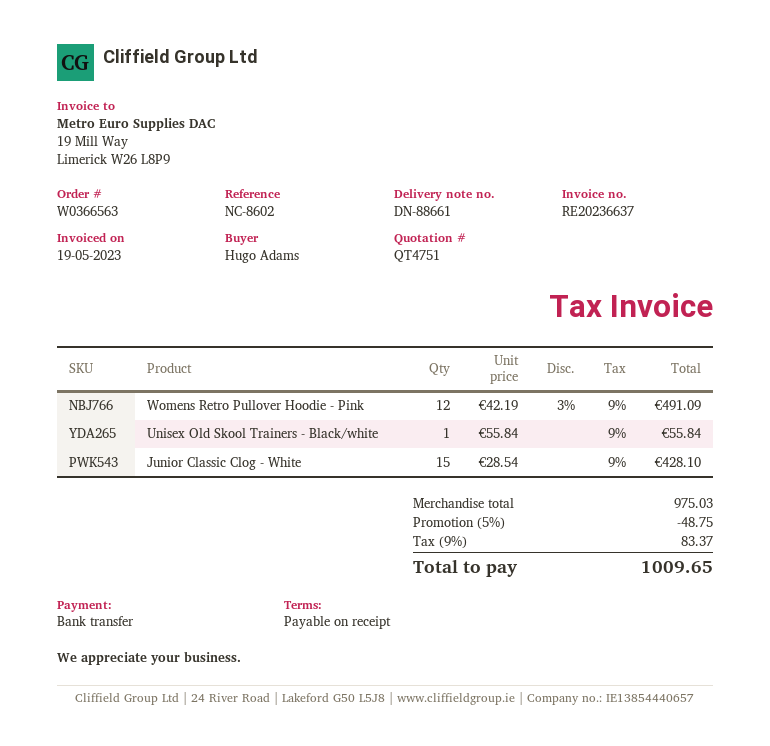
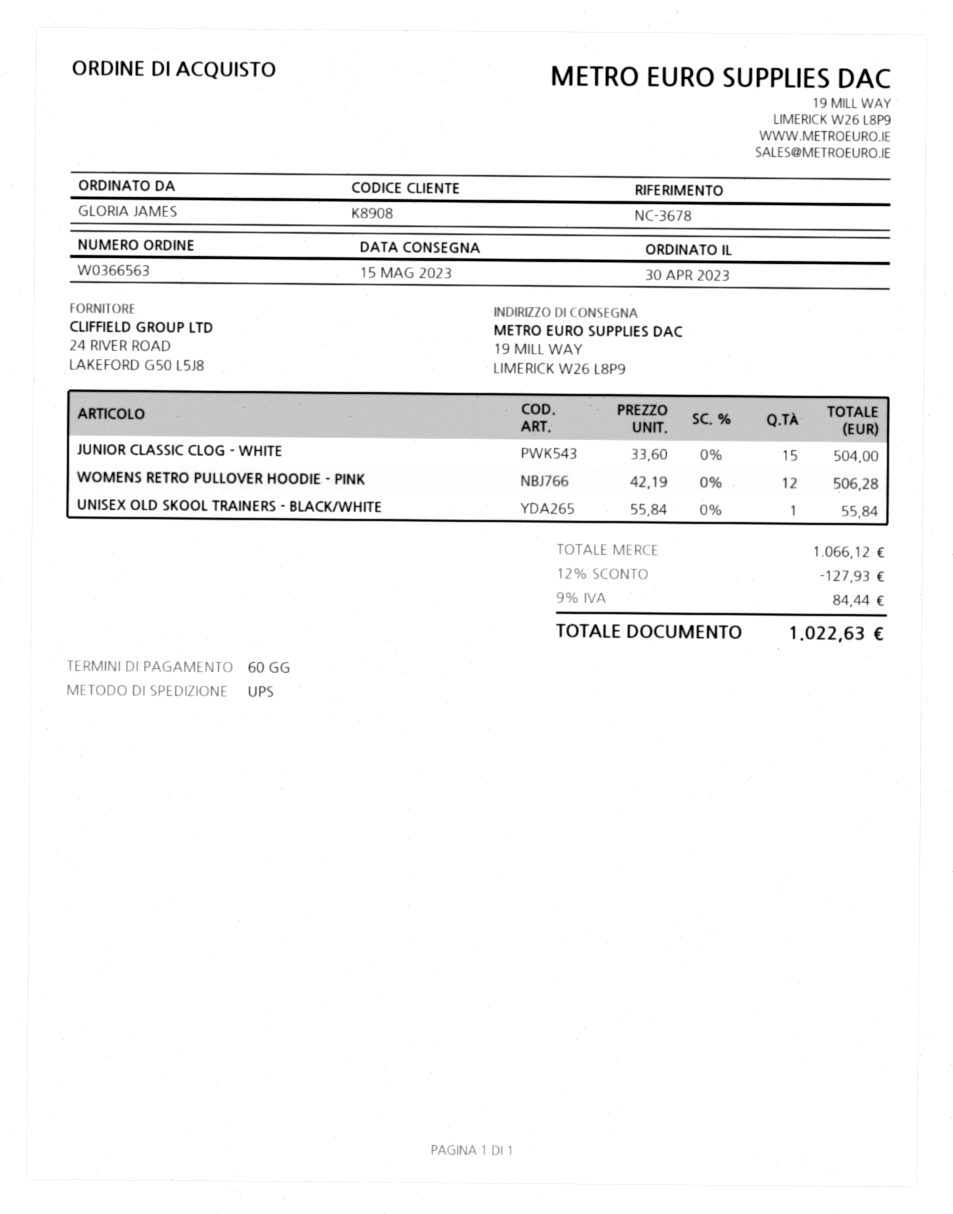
payment terms: on receipt -> 60 days
reference: NC-8602 -> NC-3678
ordered by: Hugo Adams -> GLORIA JAMES
Womens Retro Pullover Hoodie - Pink: 12 x 42.19 - 3% = 491.09 -> 12 x 42.19 = 506.28
Junior Classic Clog - White: 15 x 28.54 = 428.10 -> 15 x 33.60 = 504.00
subtotal: 975.03 -> 1066.12
discount: 5% = 48.75 -> 12% = 127.93
tax: 9% = 83.37 -> 9% = 84.44
total: 1009.65 -> 1022.63

